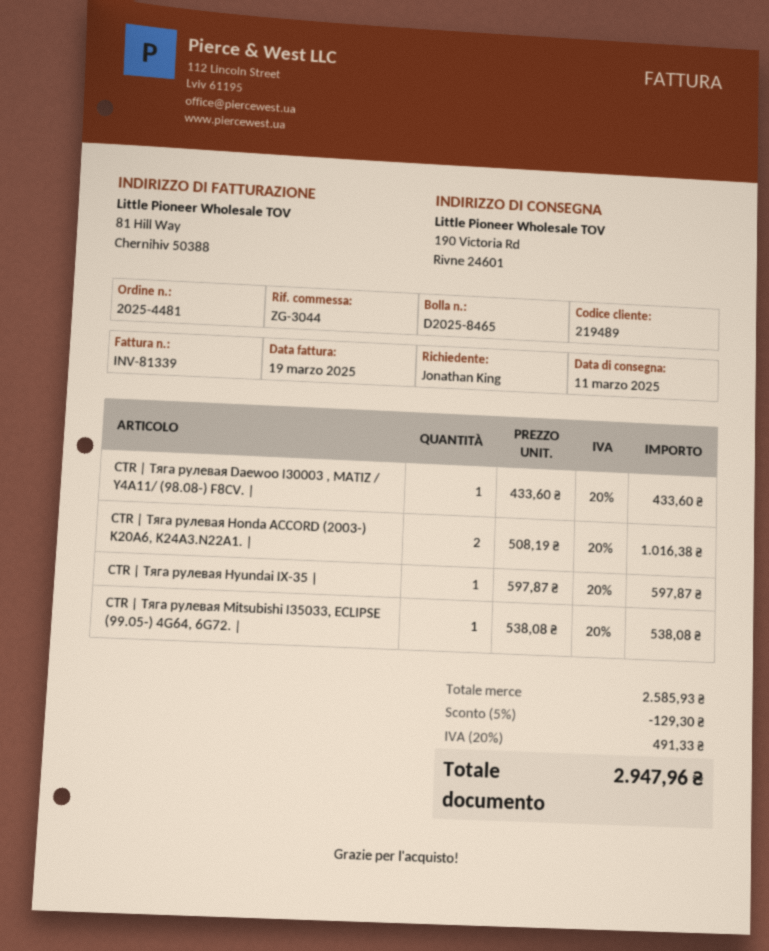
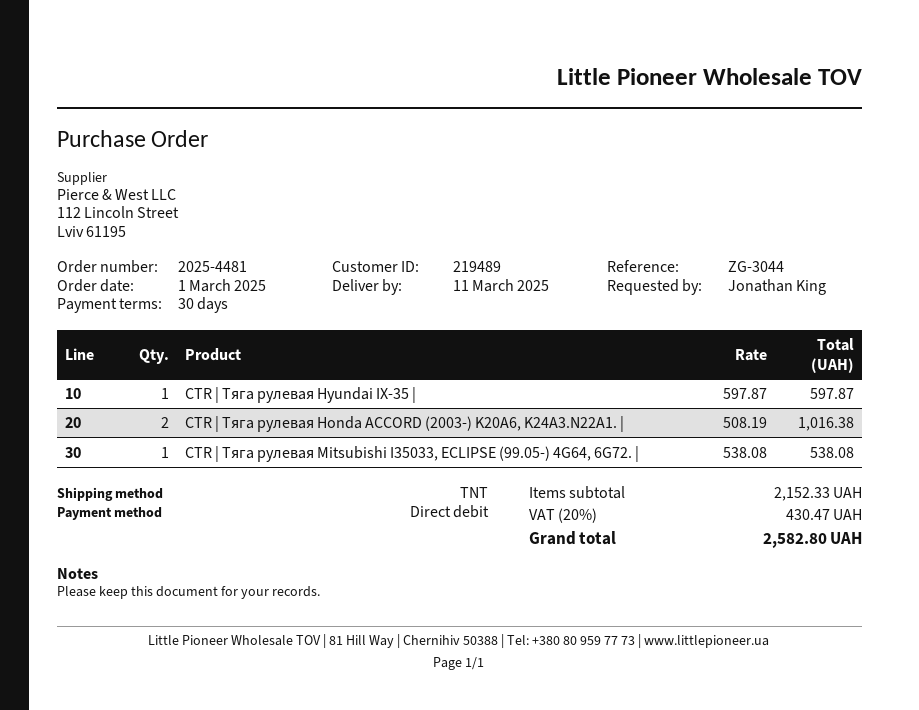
CTR | Тяга рулевая Daewoo I30003 , MATIZ / Y4A11/ (98.08-) F8CV. |: 1 x 433.60 = 433.60 -> none
subtotal: 2585.93 -> 2152.33
discount: 5% = 129.30 -> none
tax: 20% = 491.33 -> 20% = 430.47
total: 2947.96 -> 2582.80

